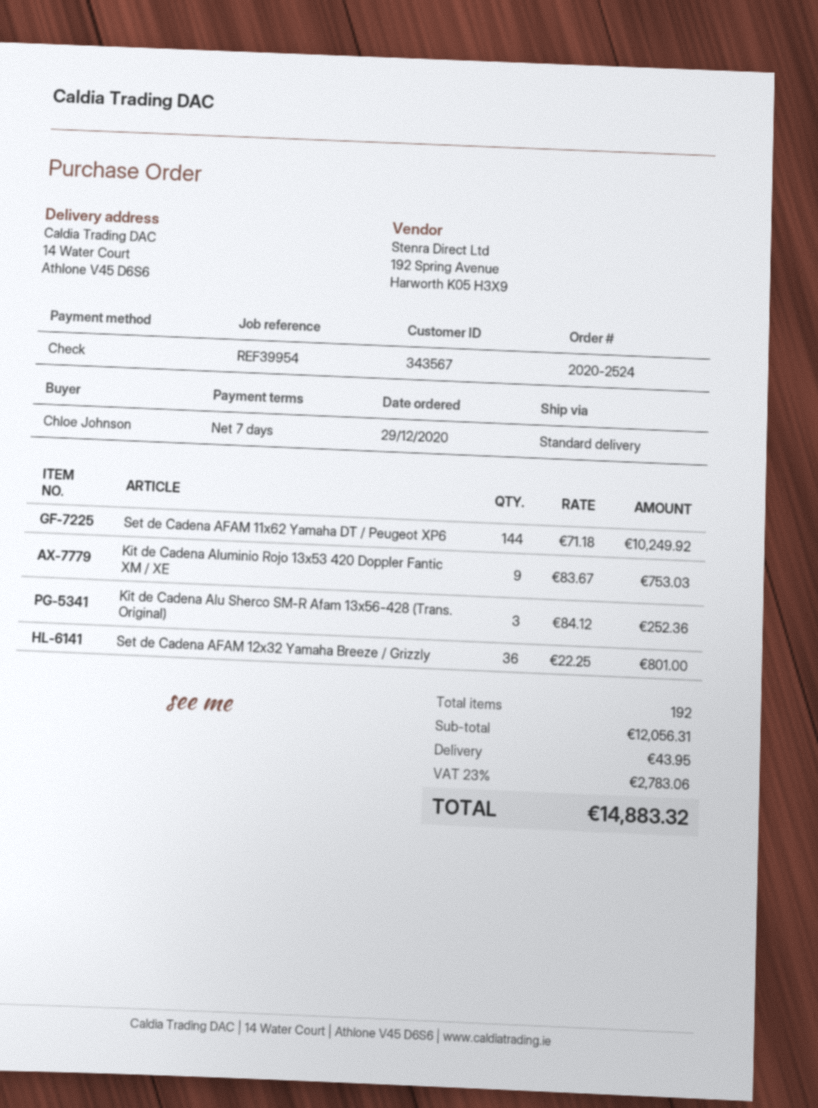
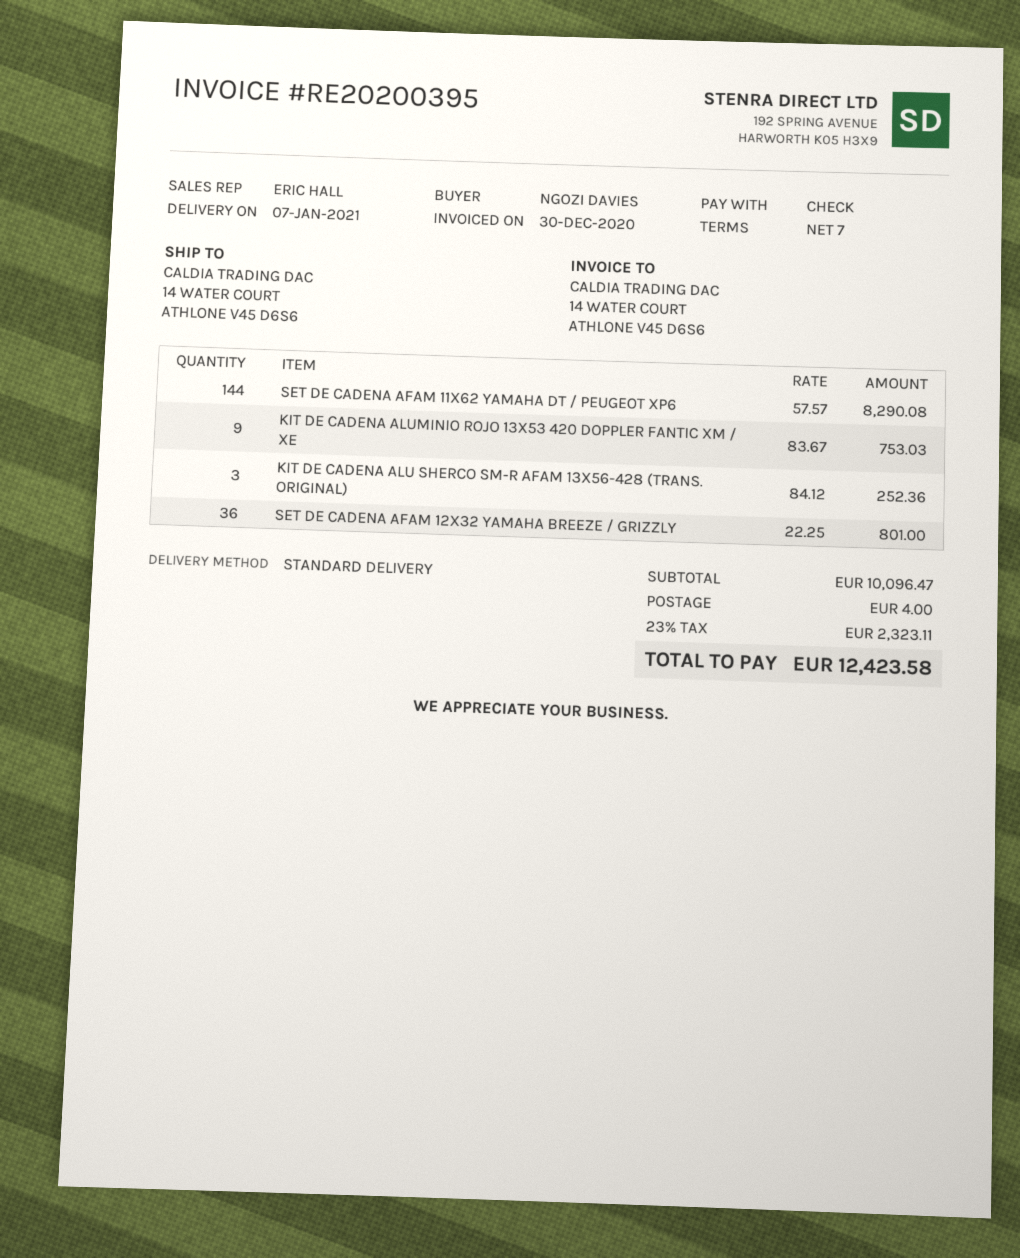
ordered by: Chloe Johnson -> NGOZI DAVIES
Set de Cadena AFAM 11x62 Yamaha DT / Peugeot XP6: 144 x 71.18 = 10249.92 -> 144 x 57.57 = 8290.08
subtotal: 12056.31 -> 10096.47
shipping: 43.95 -> 4.00
tax: 23% = 2783.06 -> 23% = 2323.11
total: 14883.32 -> 12423.58

